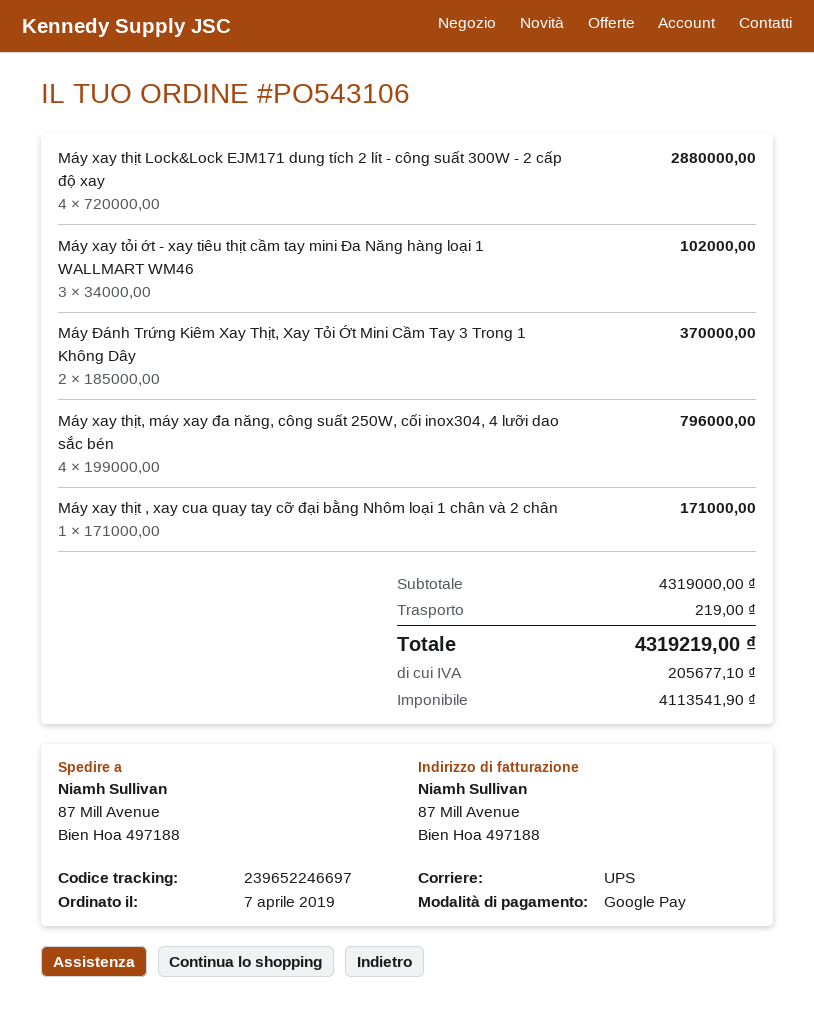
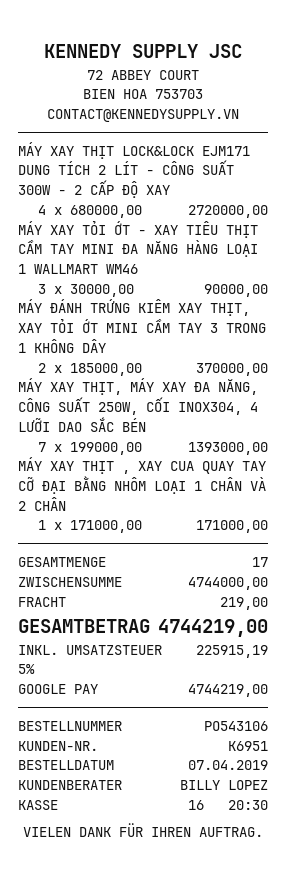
Máy xay thịt Lock&Lock EJM171 dung tích 2 lít - công suất 300W - 2 cấp độ xay: 4 x 720000.00 = 2880000.00 -> 4 x 680000.00 = 2720000.00
Máy xay tỏi ớt - xay tiêu thịt cầm tay mini Đa Năng hàng loại 1 WALLMART WM46: 3 x 34000.00 = 102000.00 -> 3 x 30000.00 = 90000.00
Máy xay thịt, máy xay đa năng, công suất 250W, cối inox304, 4 lưỡi dao sắc bén: 4 x 199000.00 = 796000.00 -> 7 x 199000.00 = 1393000.00
subtotal: 4319000.00 -> 4744000.00
tax: 205677.10 -> 225915.19
total: 4319219.00 -> 4744219.00

